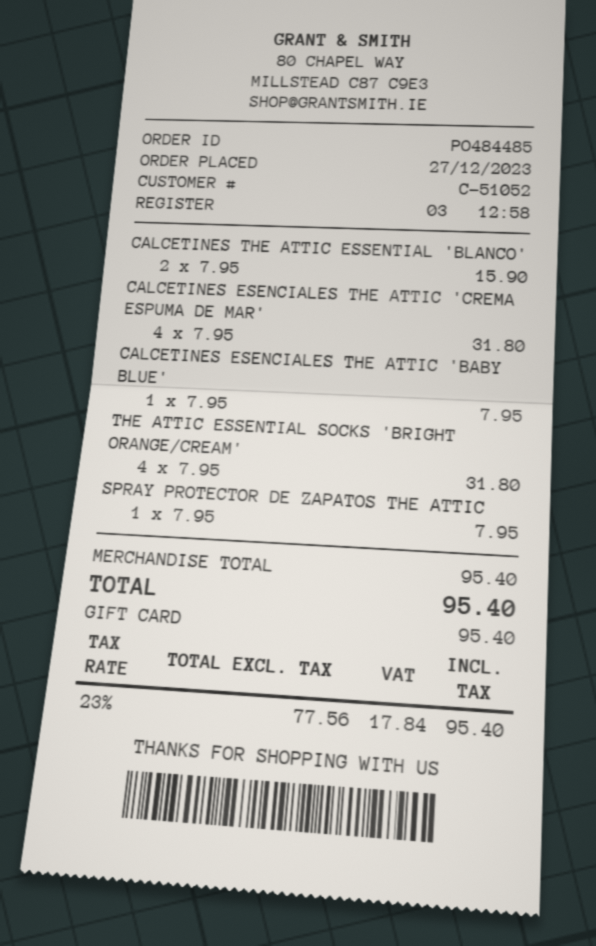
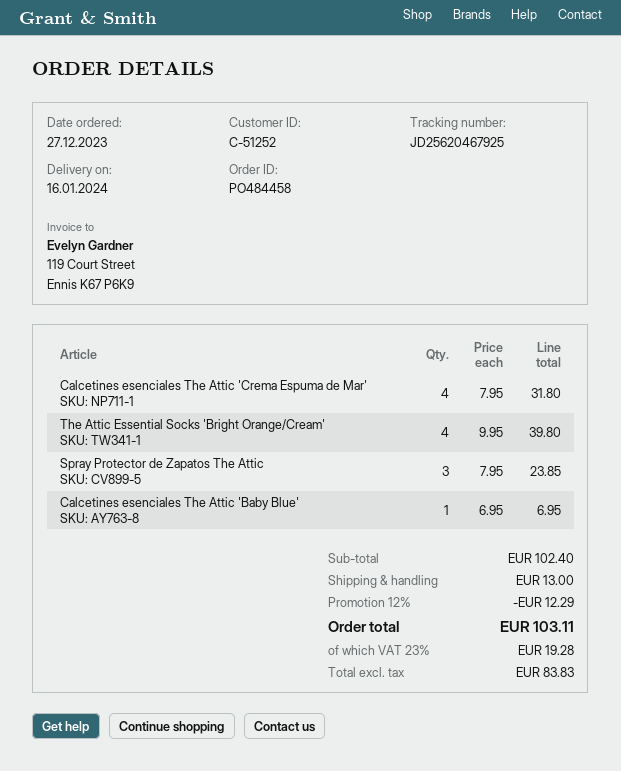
order number: PO484485 -> PO484458
customer number: C-51052 -> C-51252
CALCETINES THE ATTIC ESSENTIAL 'BLANCO': 2 x 7.95 = 15.90 -> none
CALCETINES ESENCIALES THE ATTIC 'BABY BLUE': 1 x 7.95 = 7.95 -> 1 x 6.95 = 6.95
THE ATTIC ESSENTIAL SOCKS 'BRIGHT ORANGE/CREAM': 4 x 7.95 = 31.80 -> 4 x 9.95 = 39.80
SPRAY PROTECTOR DE ZAPATOS THE ATTIC: 1 x 7.95 = 7.95 -> 3 x 7.95 = 23.85
subtotal: 95.40 -> 102.40
discount: none -> 12% = 12.29
shipping: none -> 13.00
net: 77.56 -> 83.83
tax: 23% = 17.84 -> 23% = 19.28
total: 95.40 -> 103.11

